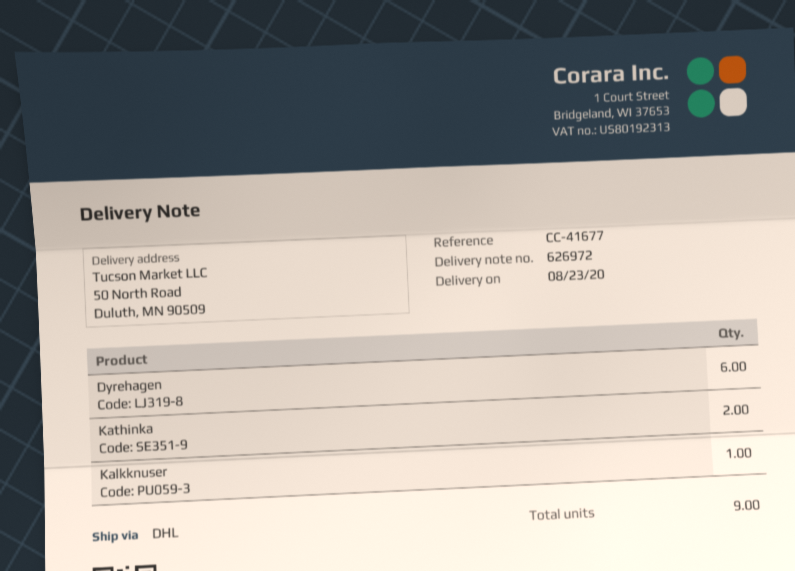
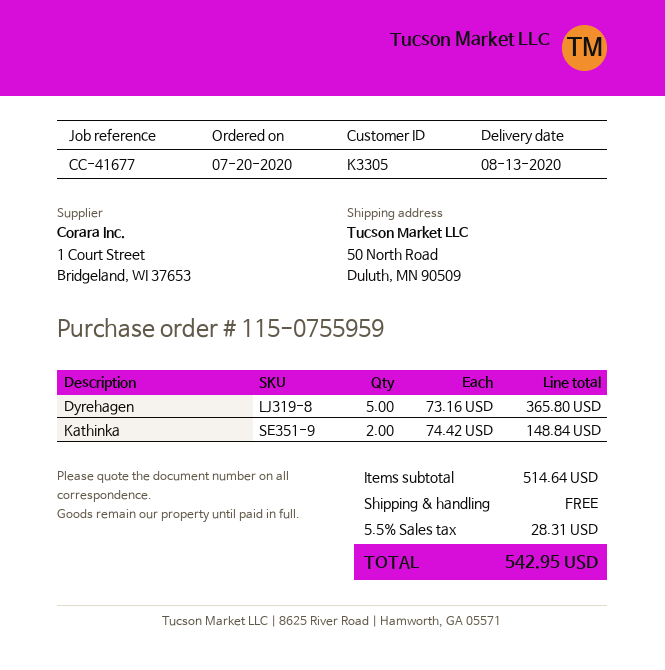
delivery date: 2020-08-23 -> 2020-08-13
Dyrehagen: 6 -> 5
Kalkknuser: 1 -> none

